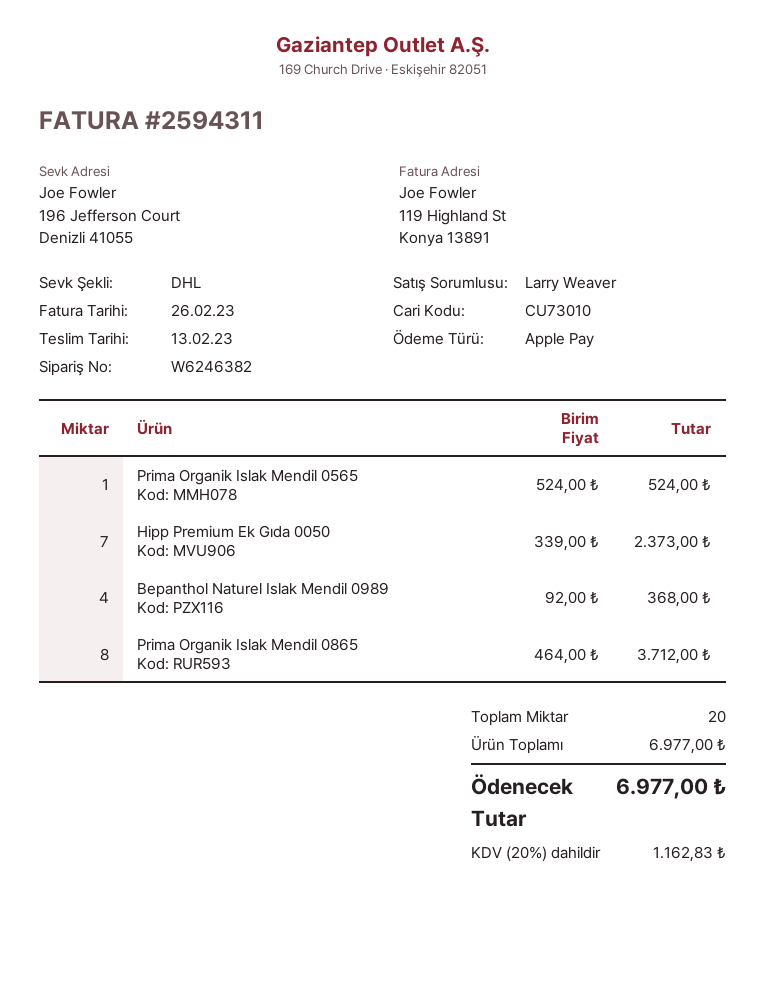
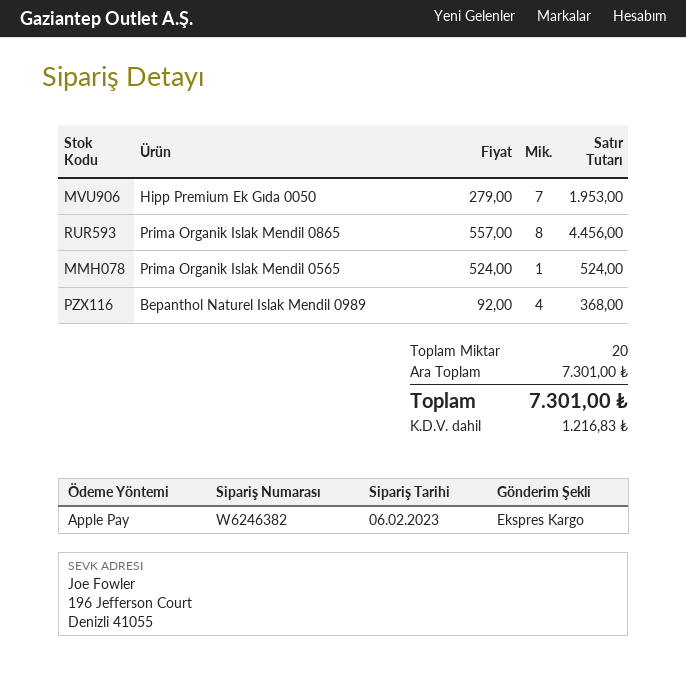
shipping method: DHL -> express
Hipp Premium Ek Gıda 0050: 7 x 339.00 = 2373.00 -> 7 x 279.00 = 1953.00
Prima Organik Islak Mendil 0865: 8 x 464.00 = 3712.00 -> 8 x 557.00 = 4456.00
subtotal: 6977.00 -> 7301.00
tax: 1162.83 -> 1216.83
total: 6977.00 -> 7301.00

